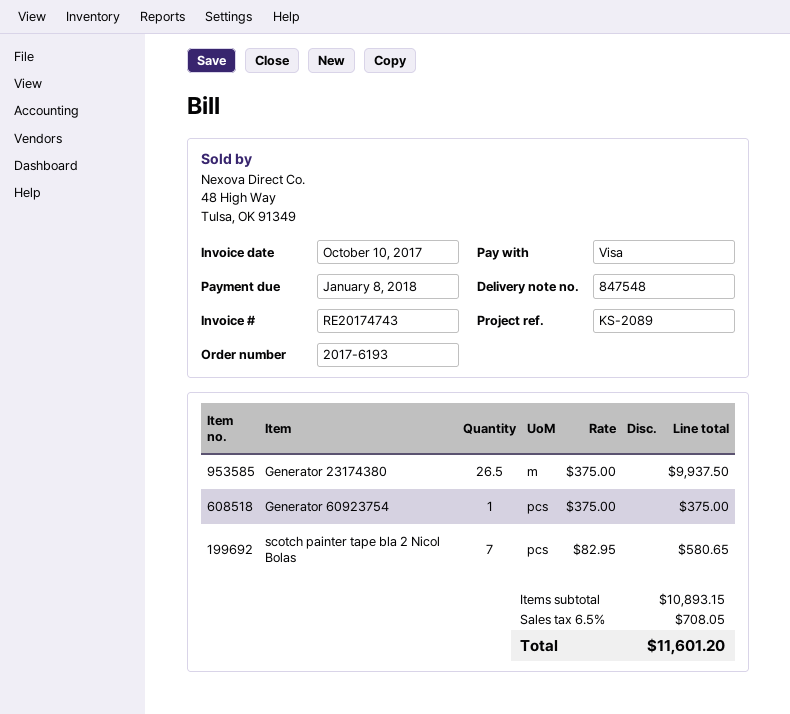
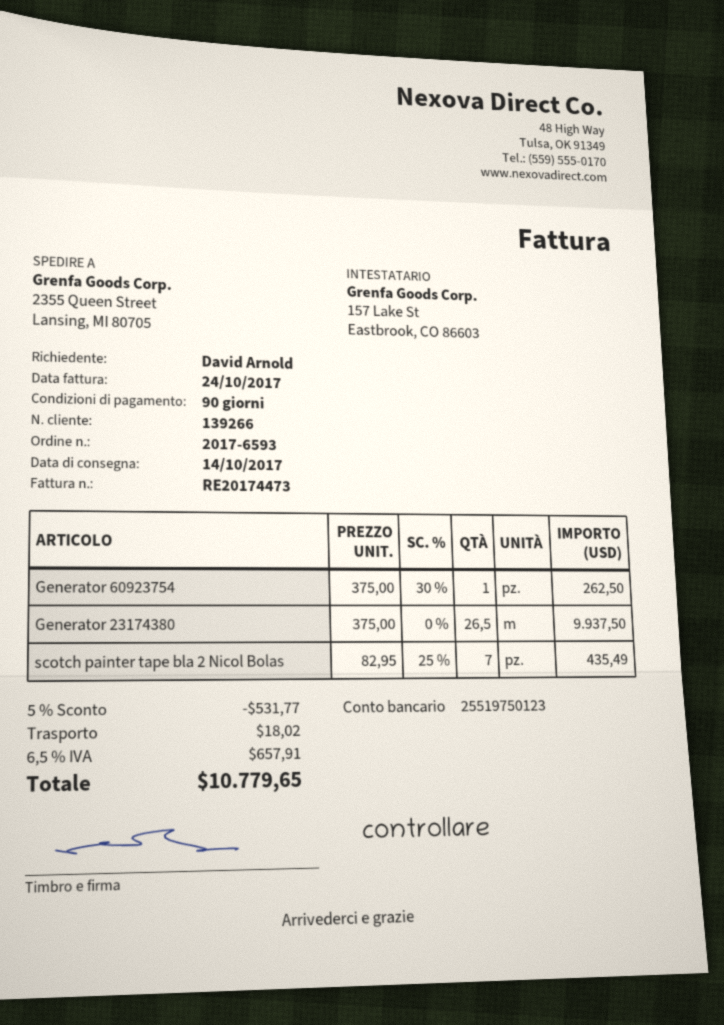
order number: 2017-6193 -> 2017-6593
invoice number: RE20174743 -> RE20174473
invoice date: 2017-10-10 -> 2017-10-24
Generator 60923754: 1 x 375.00 = 375.00 -> 1 x 375.00 - 30% = 262.50
scotch painter tape bla 2 Nicol Bolas: 7 x 82.95 = 580.65 -> 7 x 82.95 - 25% = 435.49
discount: none -> 5% = 531.77
shipping: none -> 18.02
tax: 6.5% = 708.05 -> 6.5% = 657.91
total: 11601.20 -> 10779.65

